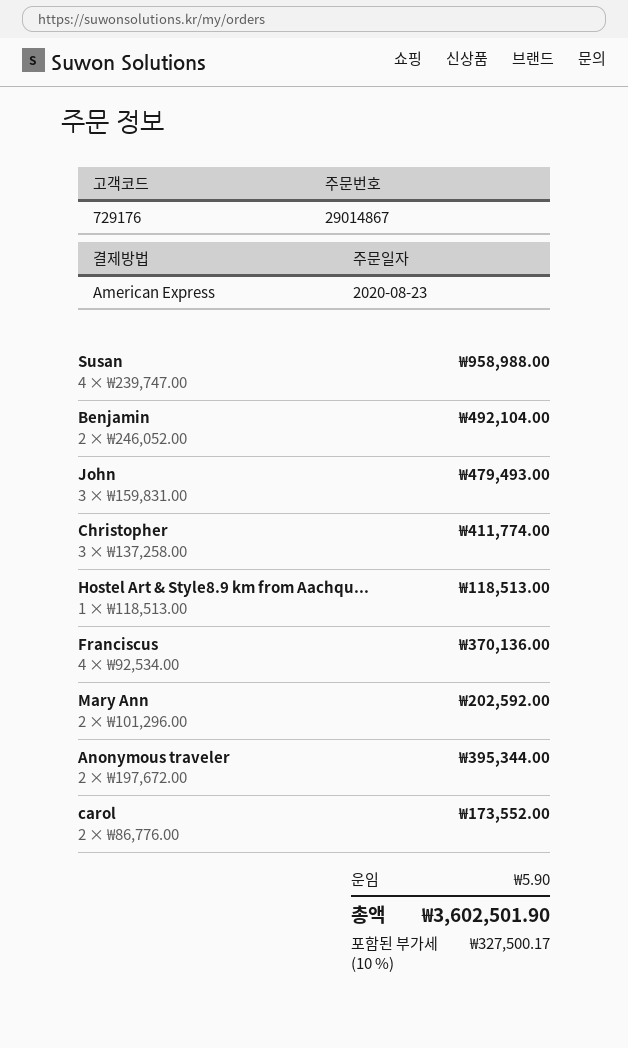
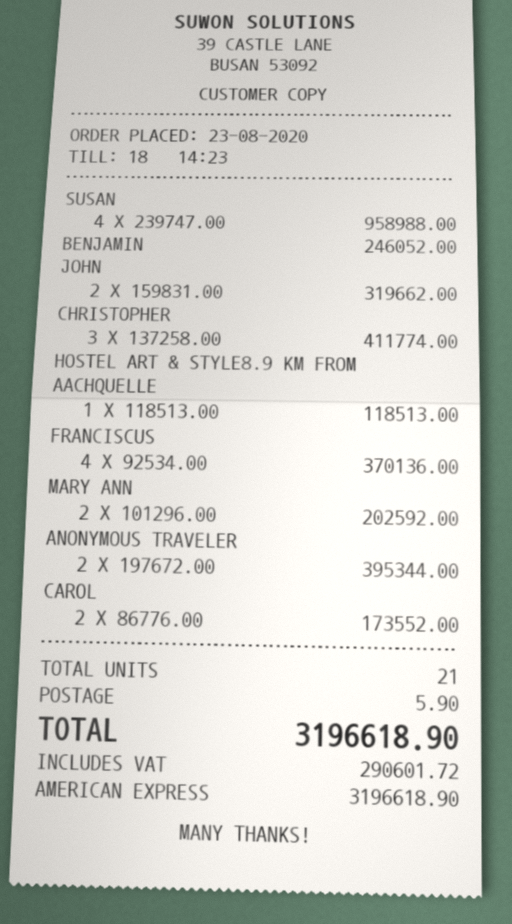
Benjamin: 2 x 246052.00 = 492104.00 -> 1 x 246052.00 = 246052.00
John: 3 x 159831.00 = 479493.00 -> 2 x 159831.00 = 319662.00
tax: 327500.17 -> 290601.72
total: 3602501.90 -> 3196618.90

